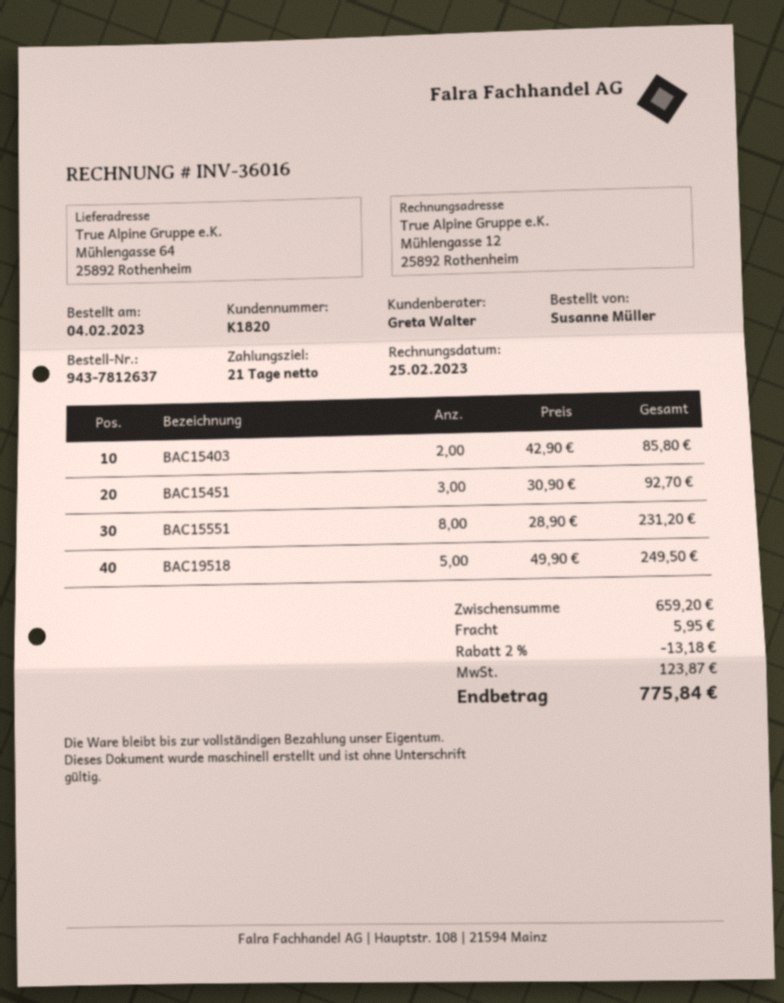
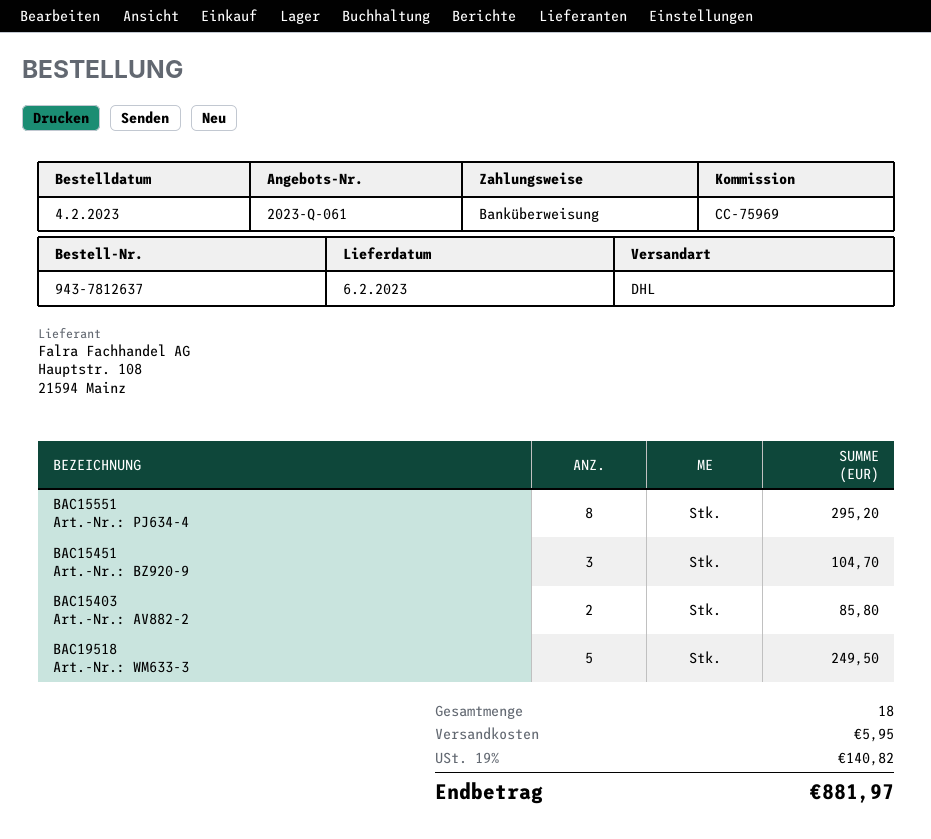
BAC15451: 3 for 92.70 -> 3 for 104.70
BAC15551: 8 for 231.20 -> 8 for 295.20
discount: 2% = 13.18 -> none
tax: 123.87 -> 140.82
total: 775.84 -> 881.97

